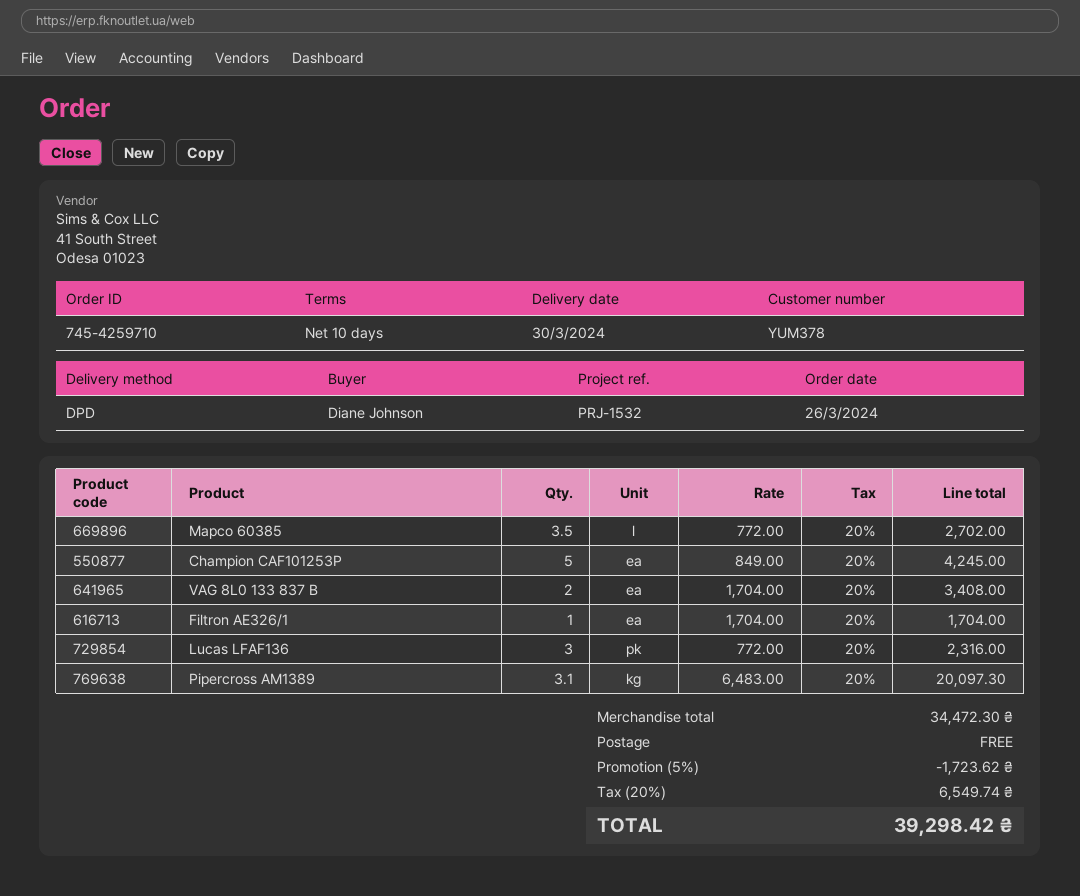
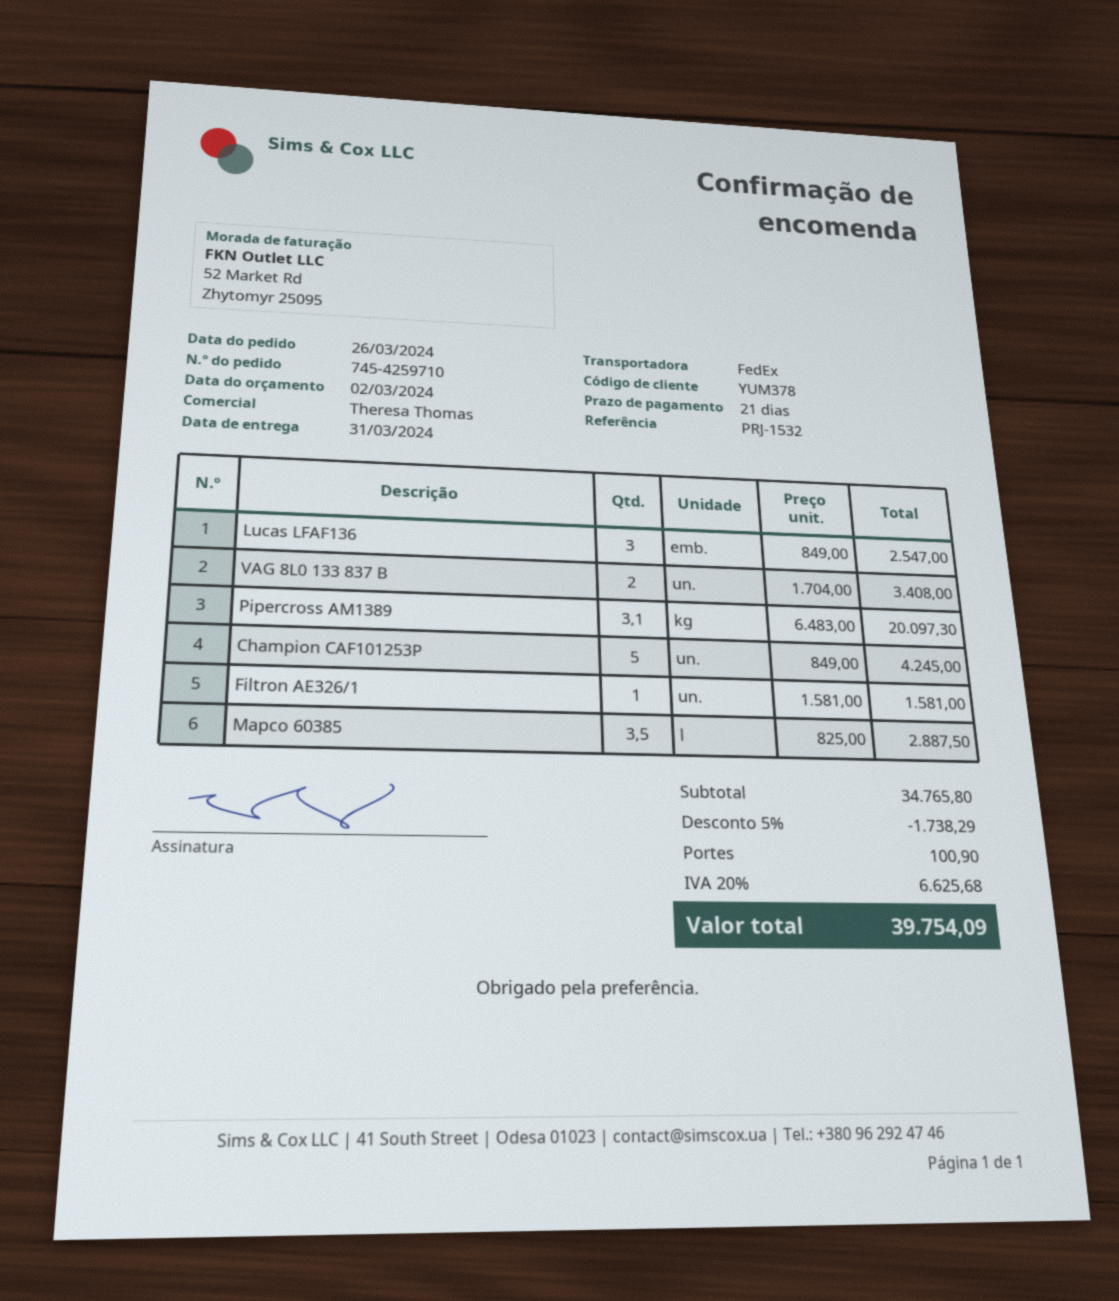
delivery date: 2024-03-30 -> 2024-03-31
payment terms: 10 days -> 21 days
shipping method: DPD -> FedEx
Mapco 60385: 3.5 x 772.00 = 2702.00 -> 3.5 x 825.00 = 2887.50
Filtron AE326/1: 1 x 1704.00 = 1704.00 -> 1 x 1581.00 = 1581.00
Lucas LFAF136: 3 x 772.00 = 2316.00 -> 3 x 849.00 = 2547.00
subtotal: 34472.30 -> 34765.80
discount: 5% = 1723.62 -> 5% = 1738.29
shipping: 0.00 -> 100.90
tax: 20% = 6549.74 -> 20% = 6625.68
total: 39298.42 -> 39754.09

